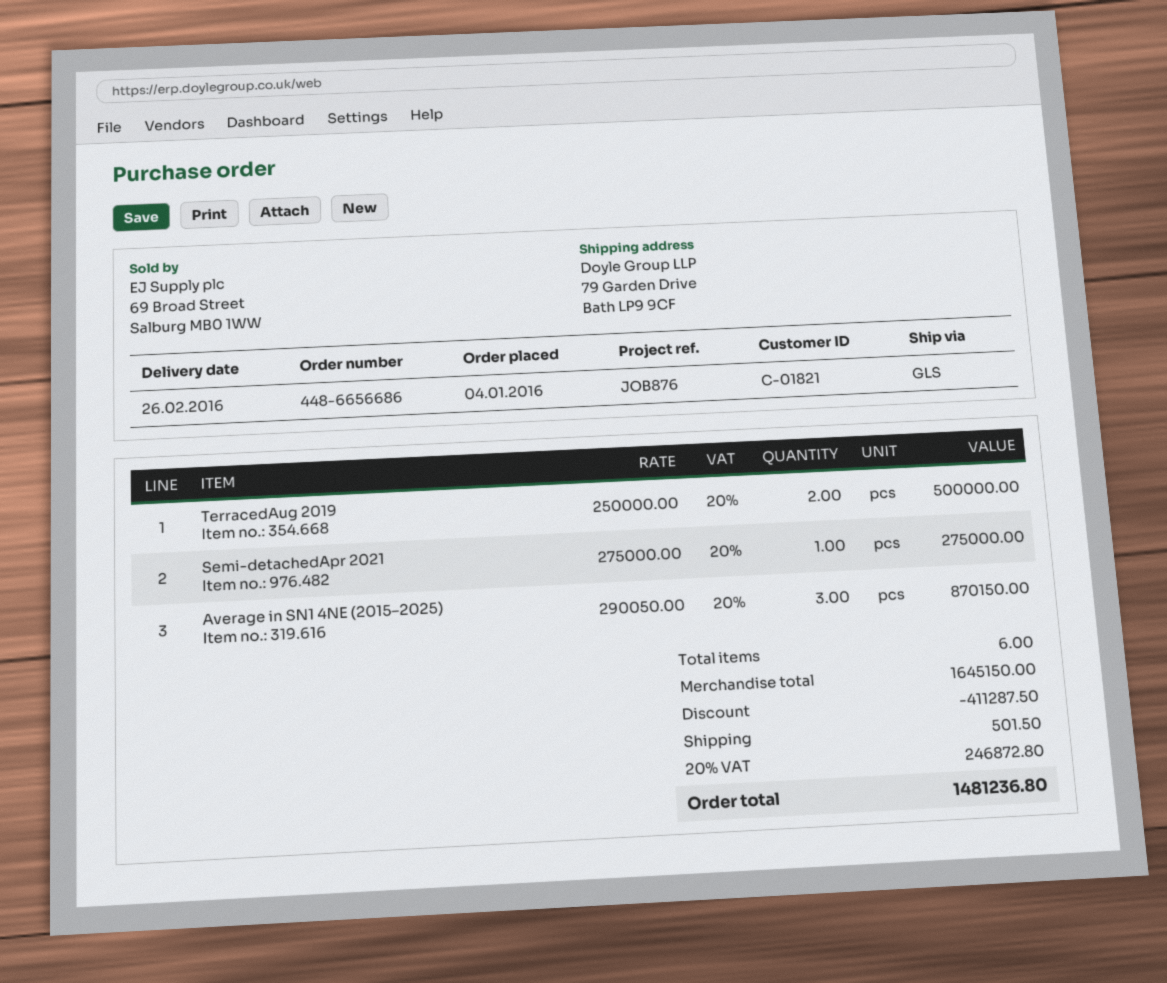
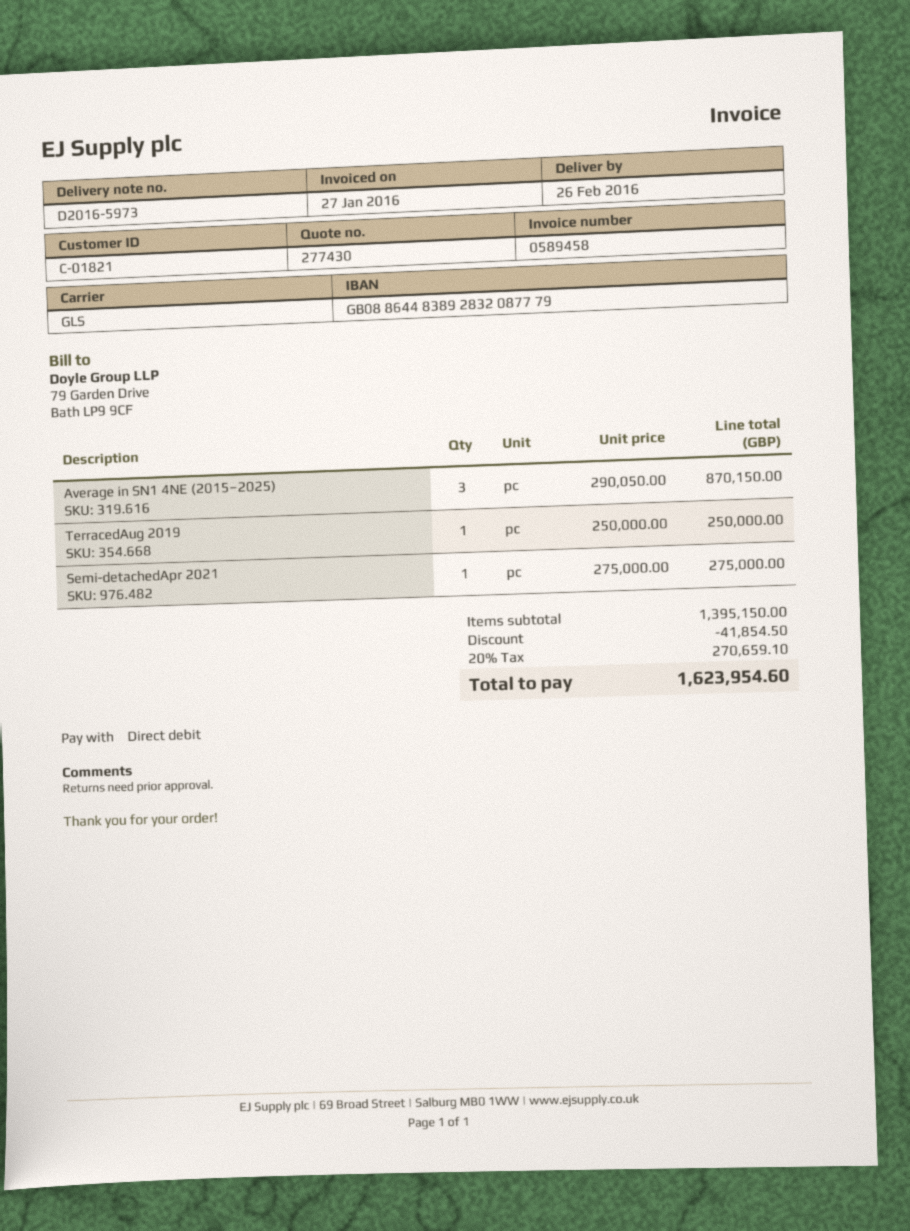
TerracedAug 2019: 2 x 250000.00 = 500000.00 -> 1 x 250000.00 = 250000.00
subtotal: 1645150.00 -> 1395150.00
discount: 411287.50 -> 41854.50
shipping: 501.50 -> none
tax: 20% = 246872.80 -> 20% = 270659.10
total: 1481236.80 -> 1623954.60

